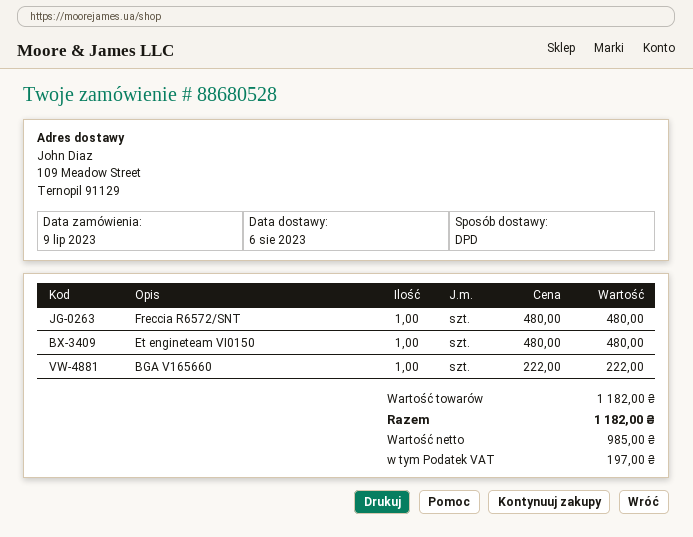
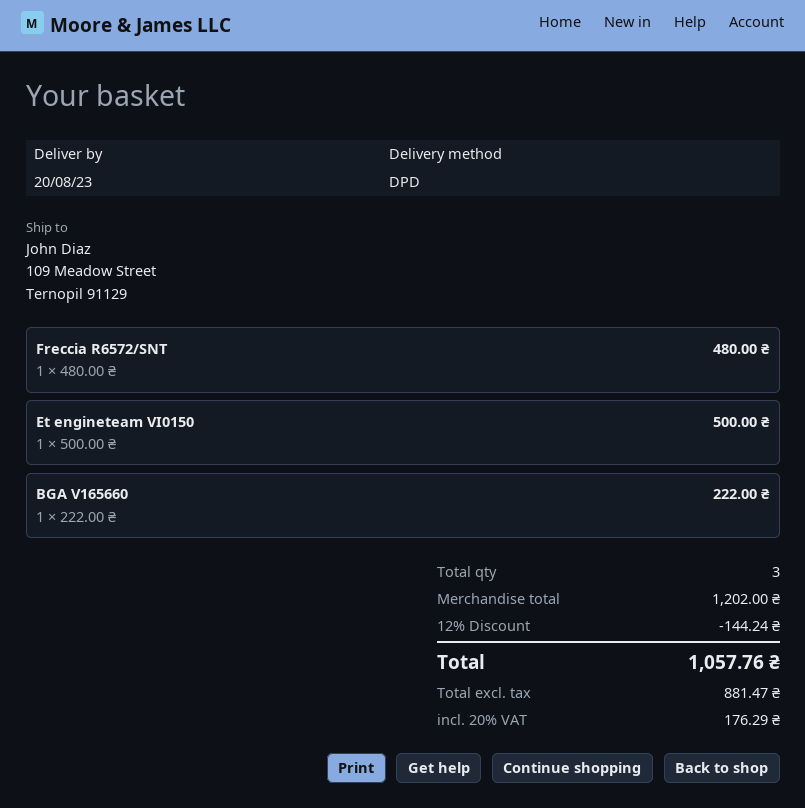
delivery date: 2023-08-06 -> 2023-08-20
Et engineteam VI0150: 1 x 480.00 = 480.00 -> 1 x 500.00 = 500.00
subtotal: 1182.00 -> 1202.00
discount: none -> 12% = 144.24
net: 985.00 -> 881.47
tax: 197.00 -> 176.29
total: 1182.00 -> 1057.76

